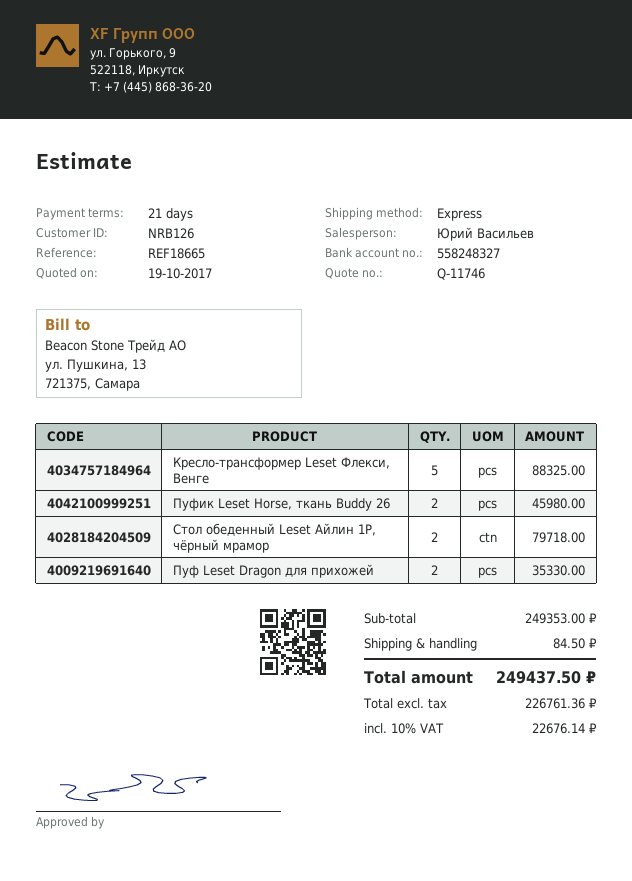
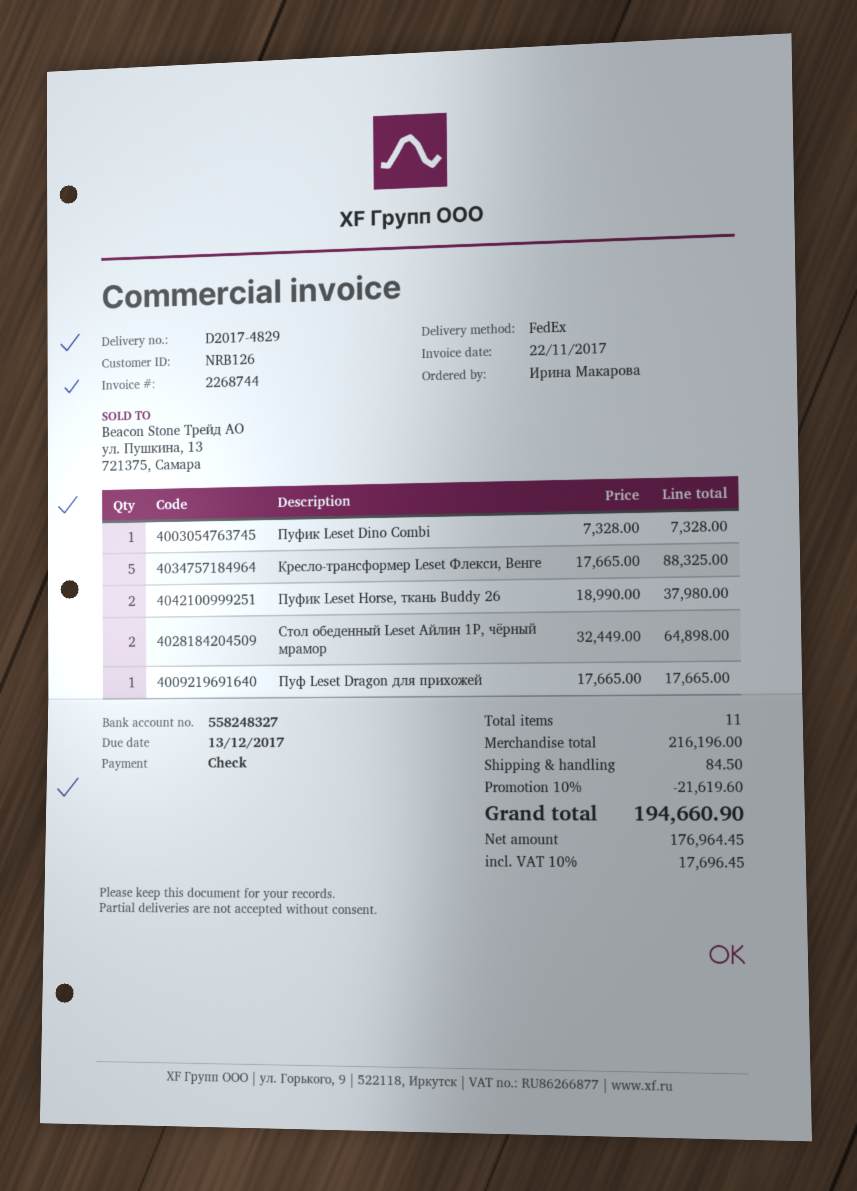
shipping method: express -> FedEx
Пуфик Leset Horse, ткань Buddy 26: 2 for 45980.00 -> 2 for 37980.00
Стол обеденный Leset Айлин 1Р, чёрный мрамор: 2 for 79718.00 -> 2 for 64898.00
Пуф Leset Dragon для прихожей: 2 for 35330.00 -> 1 for 17665.00
Пуфик Leset Dino Combi: none -> 1 for 7328.00
subtotal: 249353.00 -> 216196.00
discount: none -> 10% = 21619.60
net: 226761.36 -> 176964.45
tax: 10% = 22676.14 -> 10% = 17696.45
total: 249437.50 -> 194660.90

